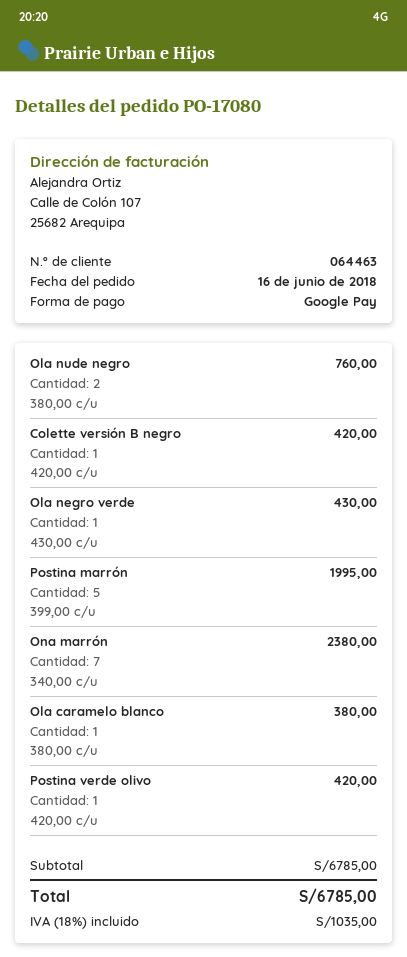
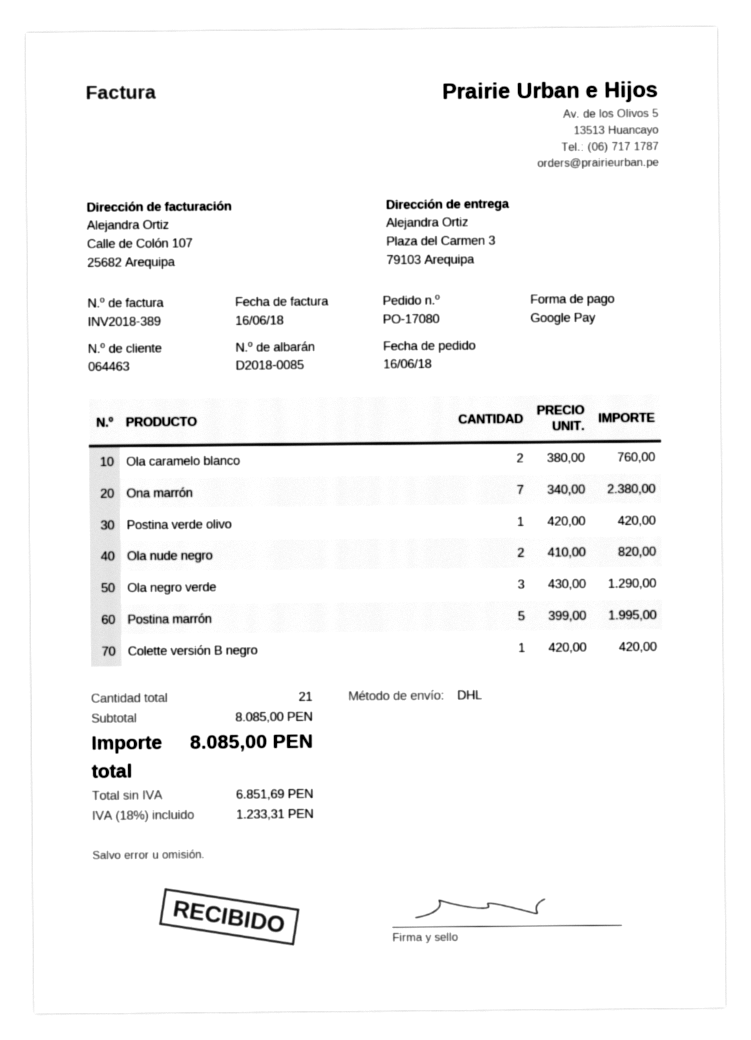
Ola nude negro: 2 x 380.00 = 760.00 -> 2 x 410.00 = 820.00
Ola negro verde: 1 x 430.00 = 430.00 -> 3 x 430.00 = 1290.00
Ola caramelo blanco: 1 x 380.00 = 380.00 -> 2 x 380.00 = 760.00
subtotal: 6785.00 -> 8085.00
tax: 18% = 1035.00 -> 18% = 1233.31
total: 6785.00 -> 8085.00

